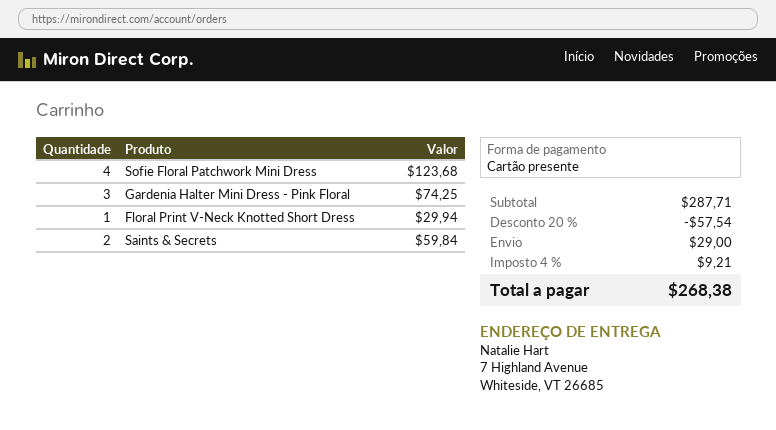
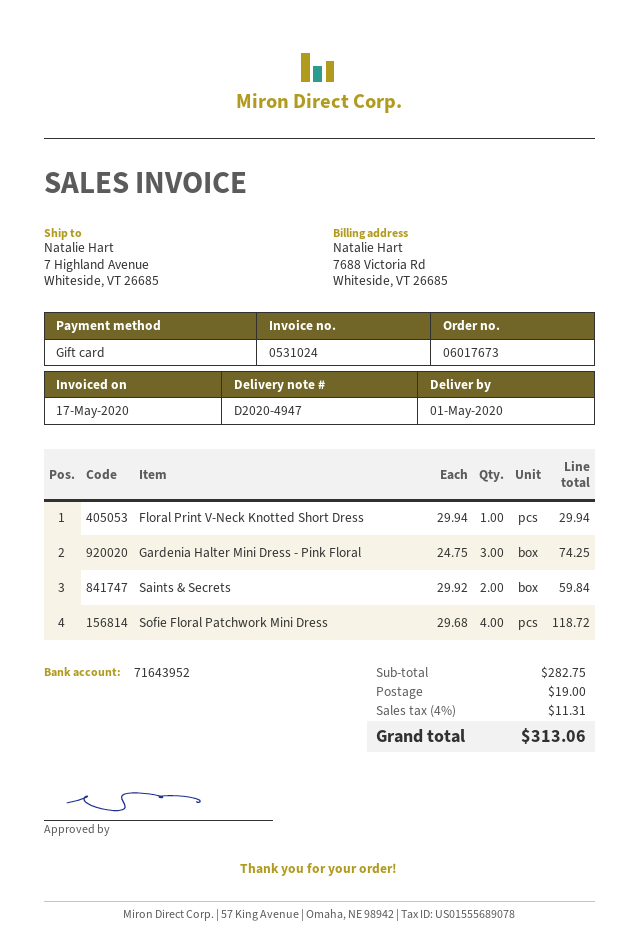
Sofie Floral Patchwork Mini Dress: 4 for 123.68 -> 4 for 118.72
subtotal: 287.71 -> 282.75
discount: 20% = 57.54 -> none
shipping: 29.00 -> 19.00
tax: 4% = 9.21 -> 4% = 11.31
total: 268.38 -> 313.06

